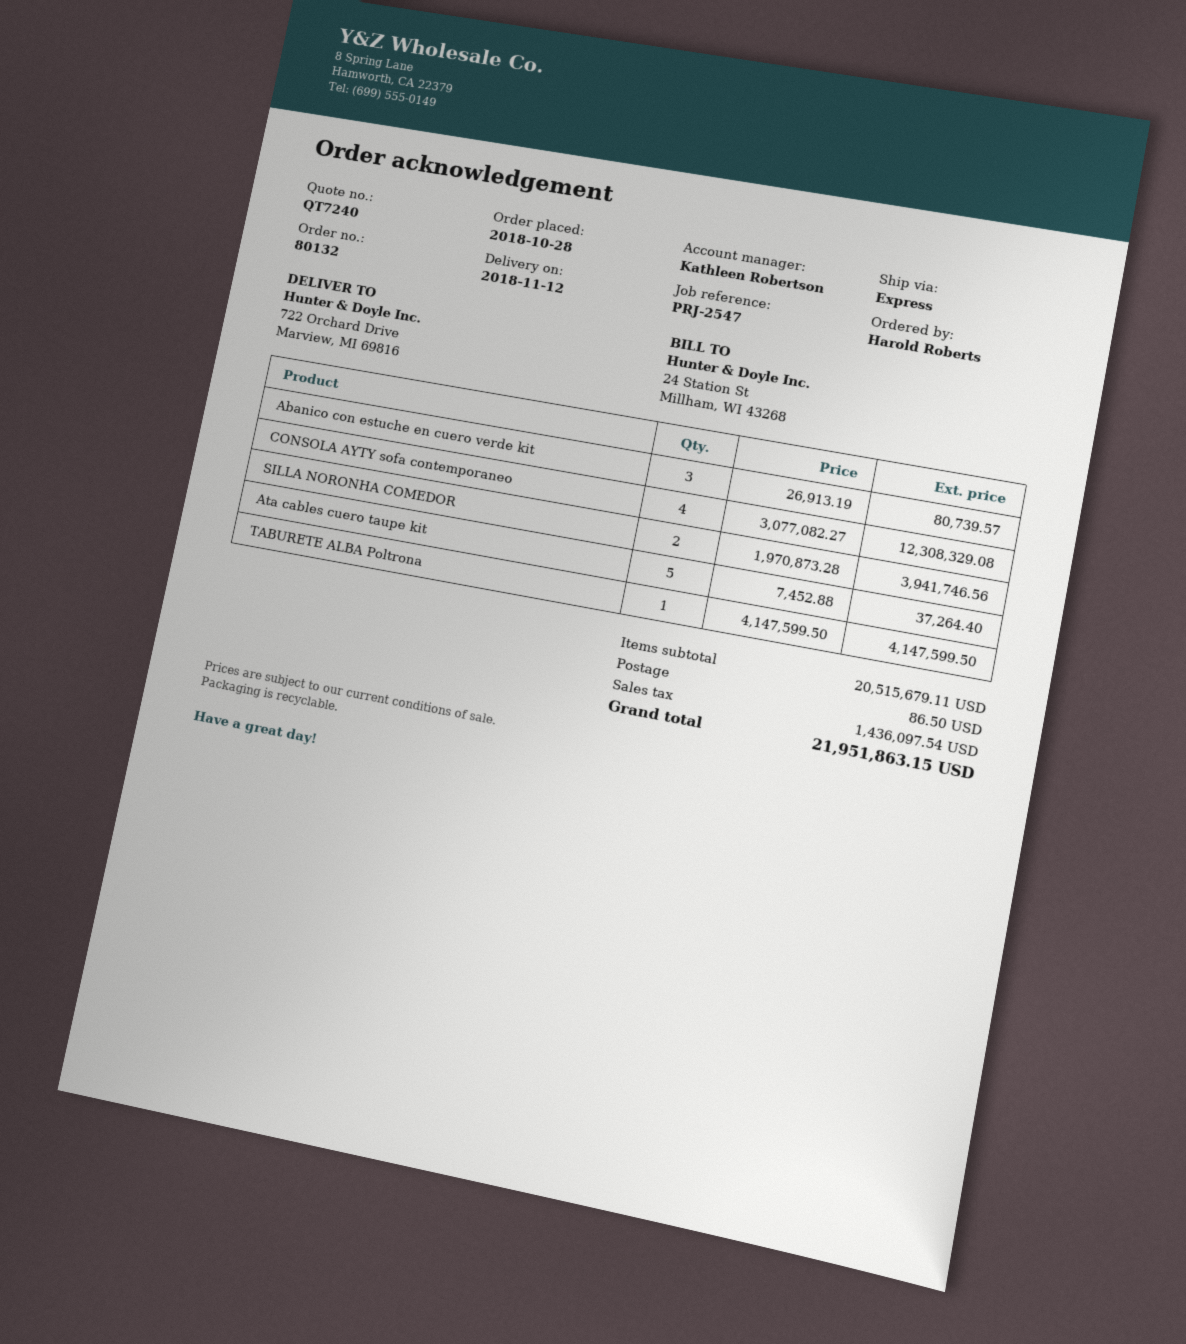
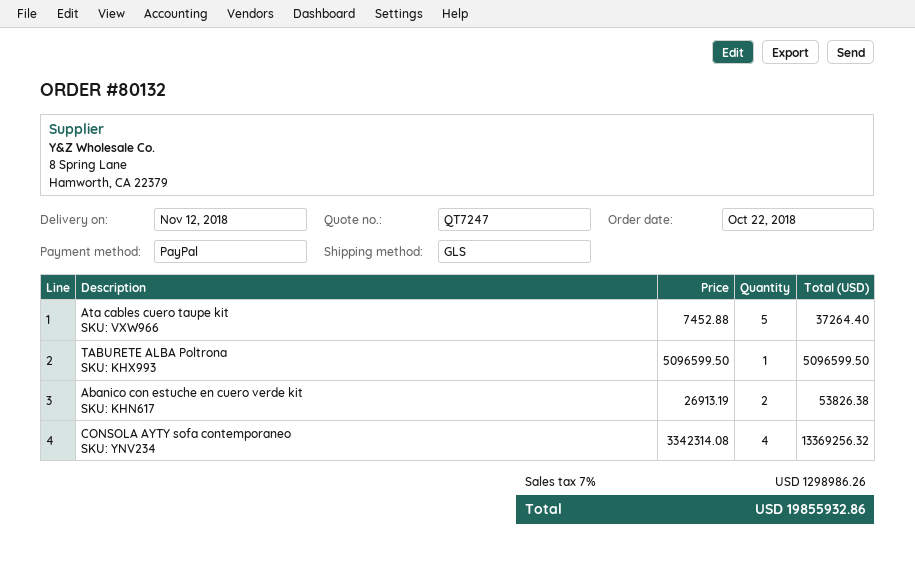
quote number: QT7240 -> QT7247
order date: 2018-10-28 -> 2018-10-22
shipping method: express -> GLS
Abanico con estuche en cuero verde kit: 3 x 26913.19 = 80739.57 -> 2 x 26913.19 = 53826.38
CONSOLA AYTY sofa contemporaneo: 4 x 3077082.27 = 12308329.08 -> 4 x 3342314.08 = 13369256.32
SILLA NORONHA COMEDOR: 2 x 1970873.28 = 3941746.56 -> none
TABURETE ALBA Poltrona: 1 x 4147599.50 = 4147599.50 -> 1 x 5096599.50 = 5096599.50
shipping: 86.50 -> none
tax: 1436097.54 -> 1298986.26
total: 21951863.15 -> 19855932.86

